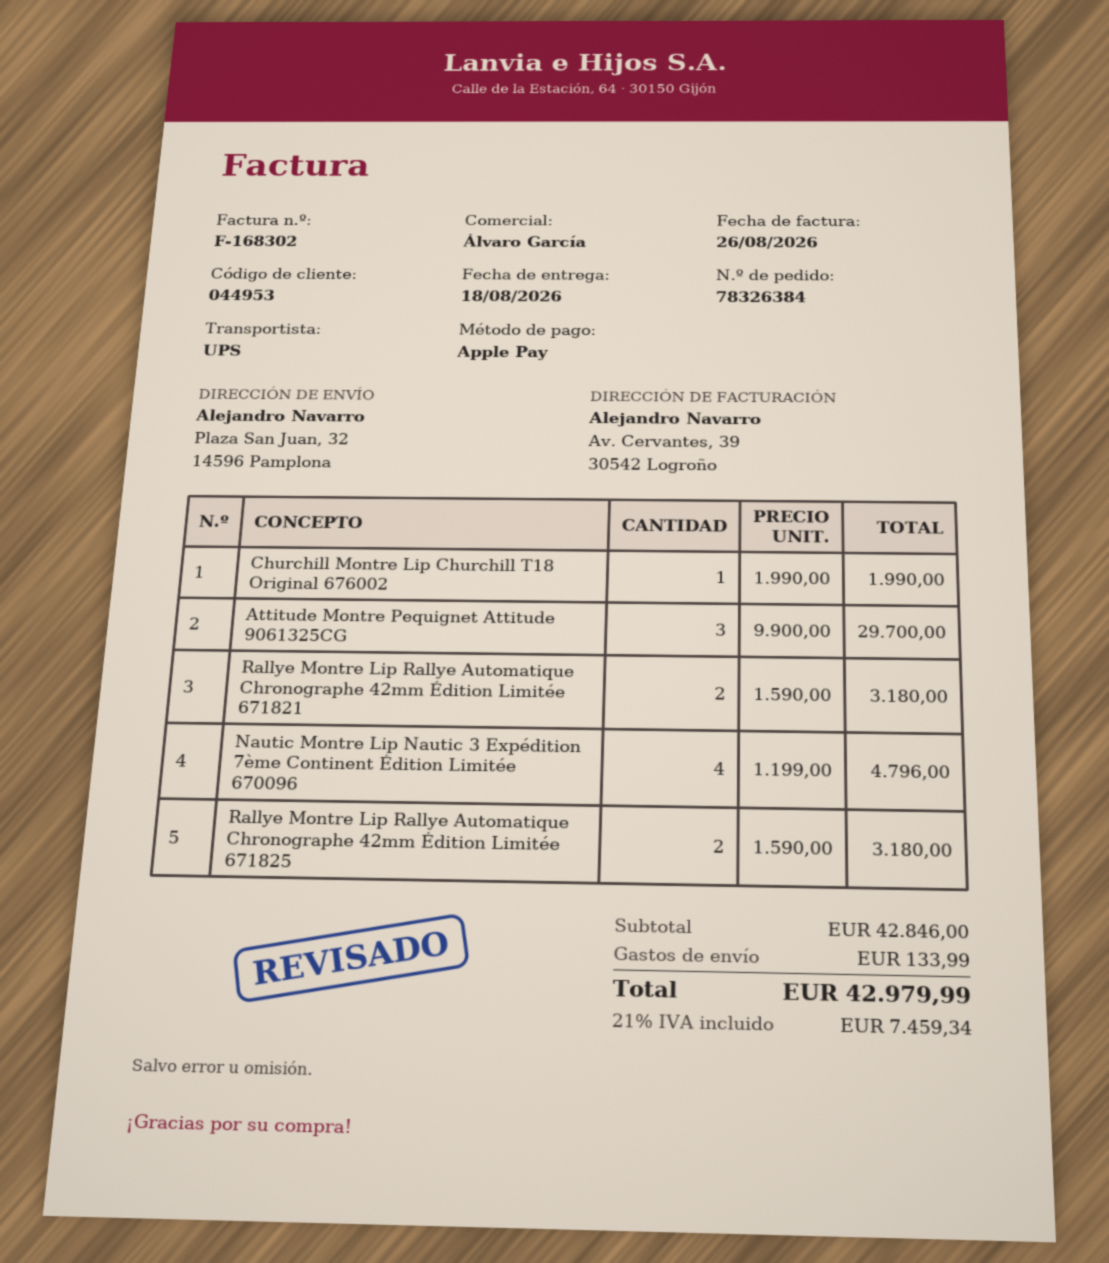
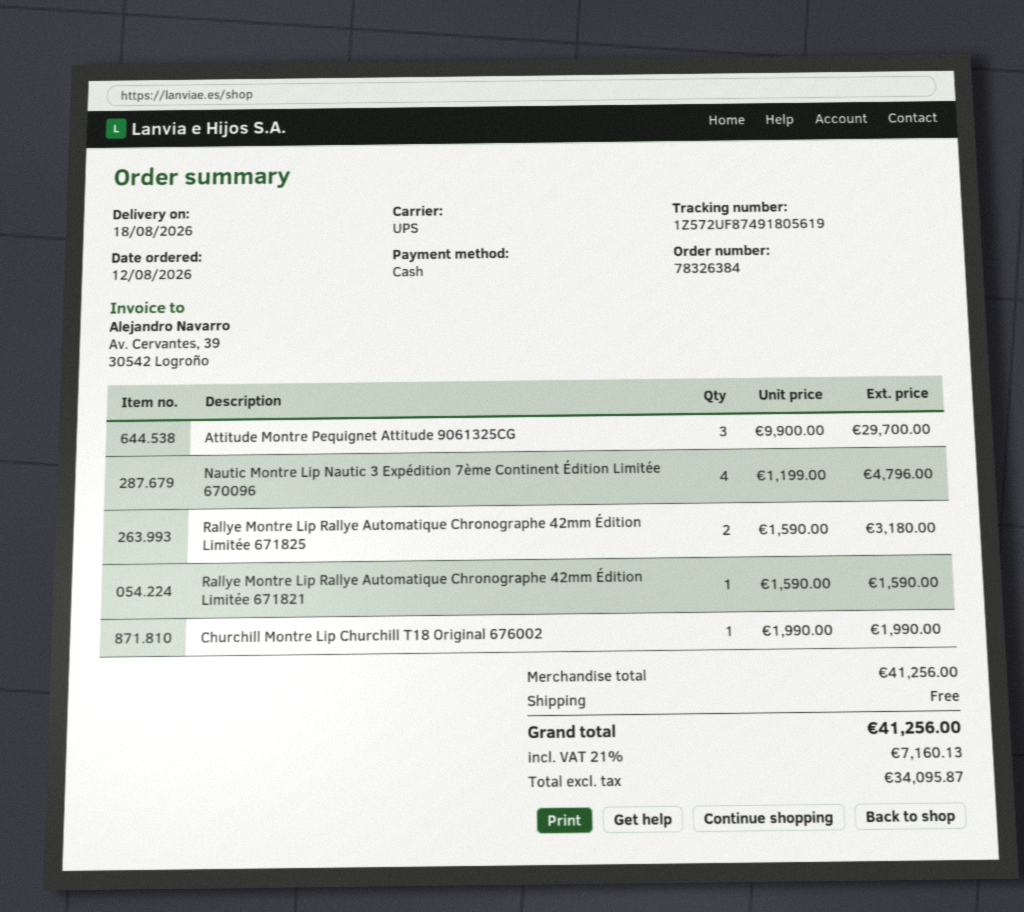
payment method: Apple Pay -> cash
Rallye Montre Lip Rallye Automatique Chronographe 42mm Édition Limitée 671821: 2 x 1590.00 = 3180.00 -> 1 x 1590.00 = 1590.00
subtotal: 42846.00 -> 41256.00
shipping: 133.99 -> 0.00
tax: 21% = 7459.34 -> 21% = 7160.13
total: 42979.99 -> 41256.00

